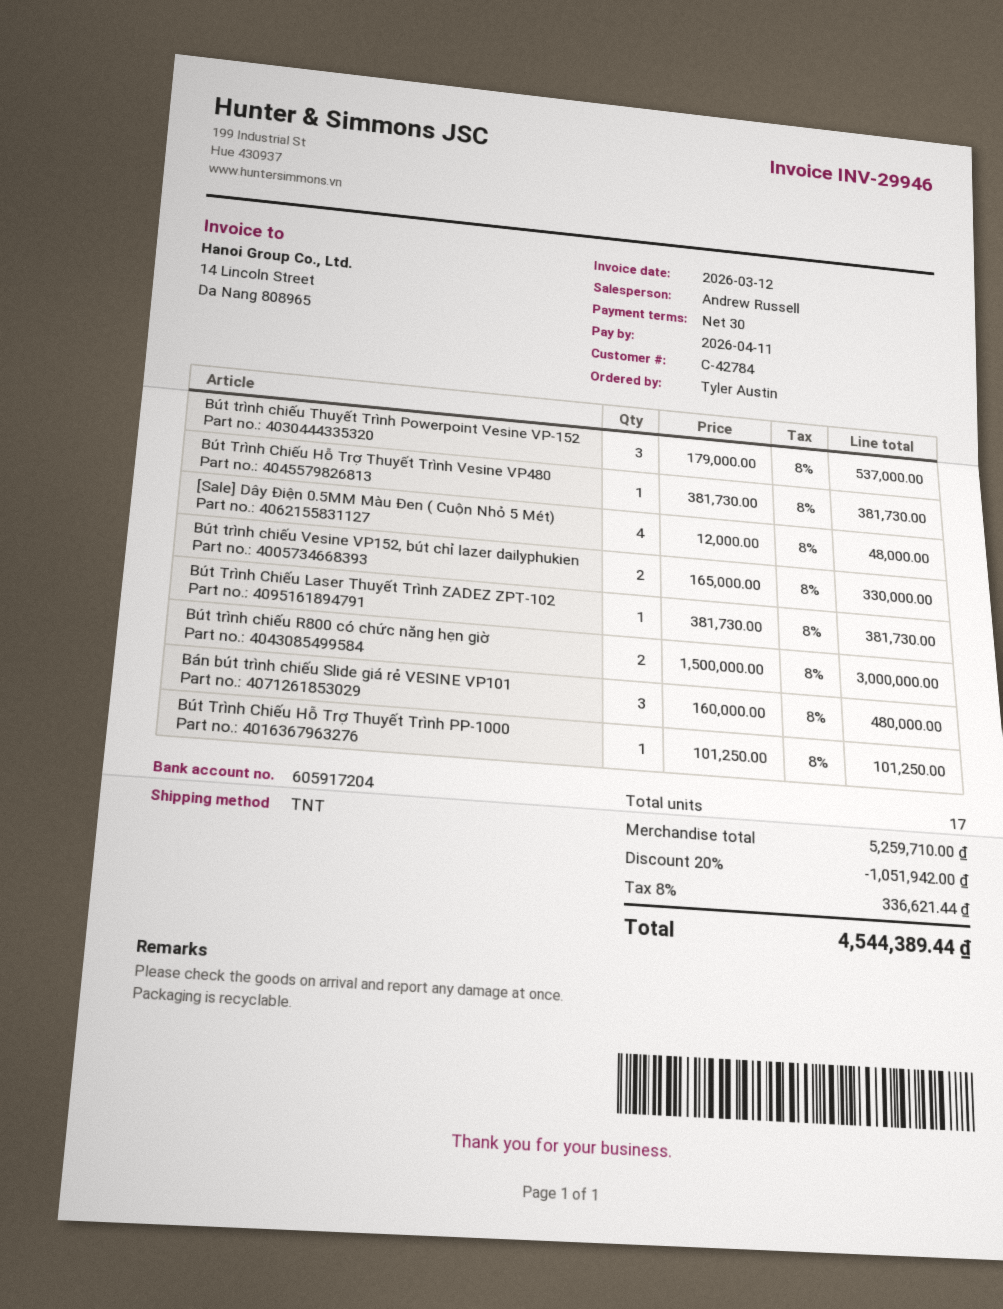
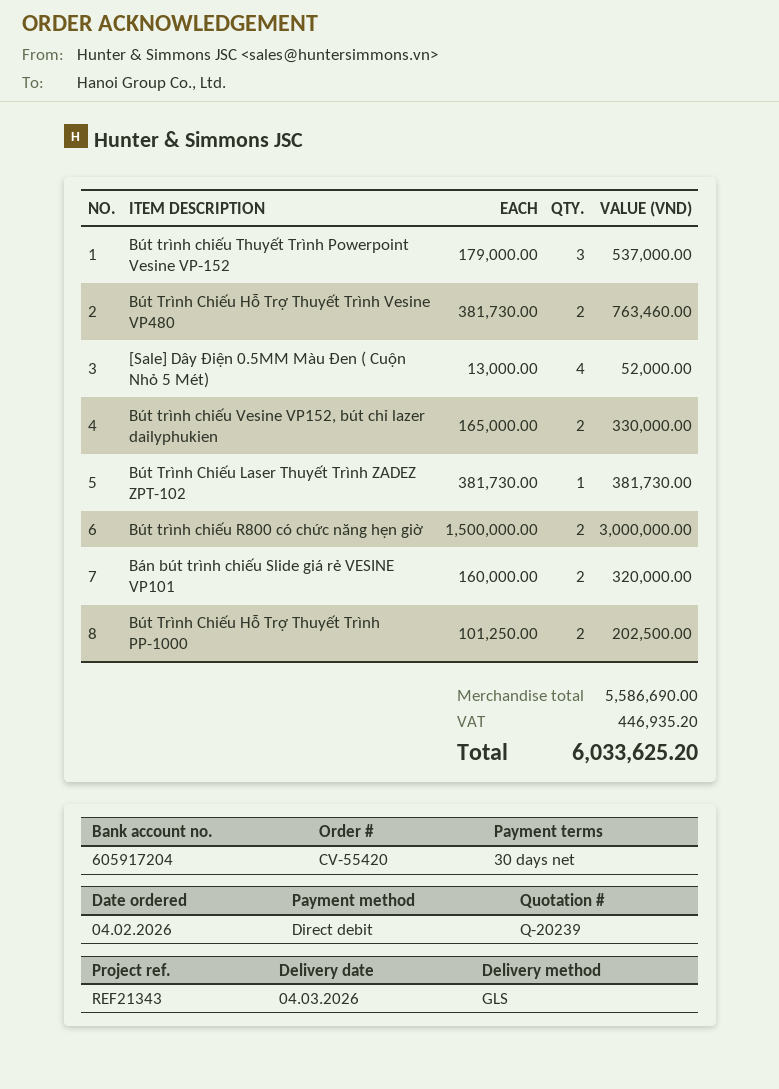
shipping method: TNT -> GLS
Bút Trình Chiếu Hỗ Trợ Thuyết Trình Vesine VP480: 1 x 381730.00 = 381730.00 -> 2 x 381730.00 = 763460.00
[Sale] Dây Điện 0.5MM Màu Đen ( Cuộn Nhỏ 5 Mét): 4 x 12000.00 = 48000.00 -> 4 x 13000.00 = 52000.00
Bán bút trình chiếu Slide giá rẻ VESINE VP101: 3 x 160000.00 = 480000.00 -> 2 x 160000.00 = 320000.00
Bút Trình Chiếu Hỗ Trợ Thuyết Trình PP-1000: 1 x 101250.00 = 101250.00 -> 2 x 101250.00 = 202500.00
subtotal: 5259710.00 -> 5586690.00
discount: 20% = 1051942.00 -> none
tax: 336621.44 -> 446935.20
total: 4544389.44 -> 6033625.20

